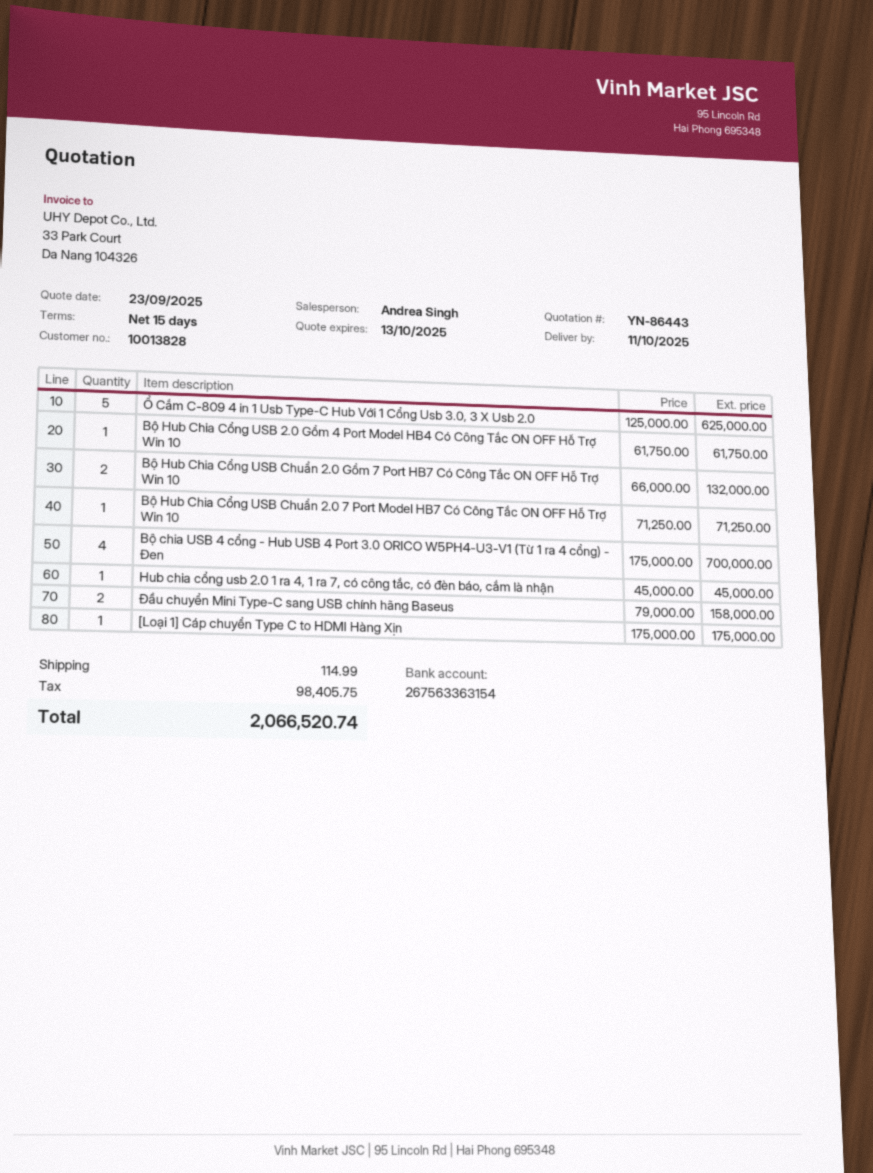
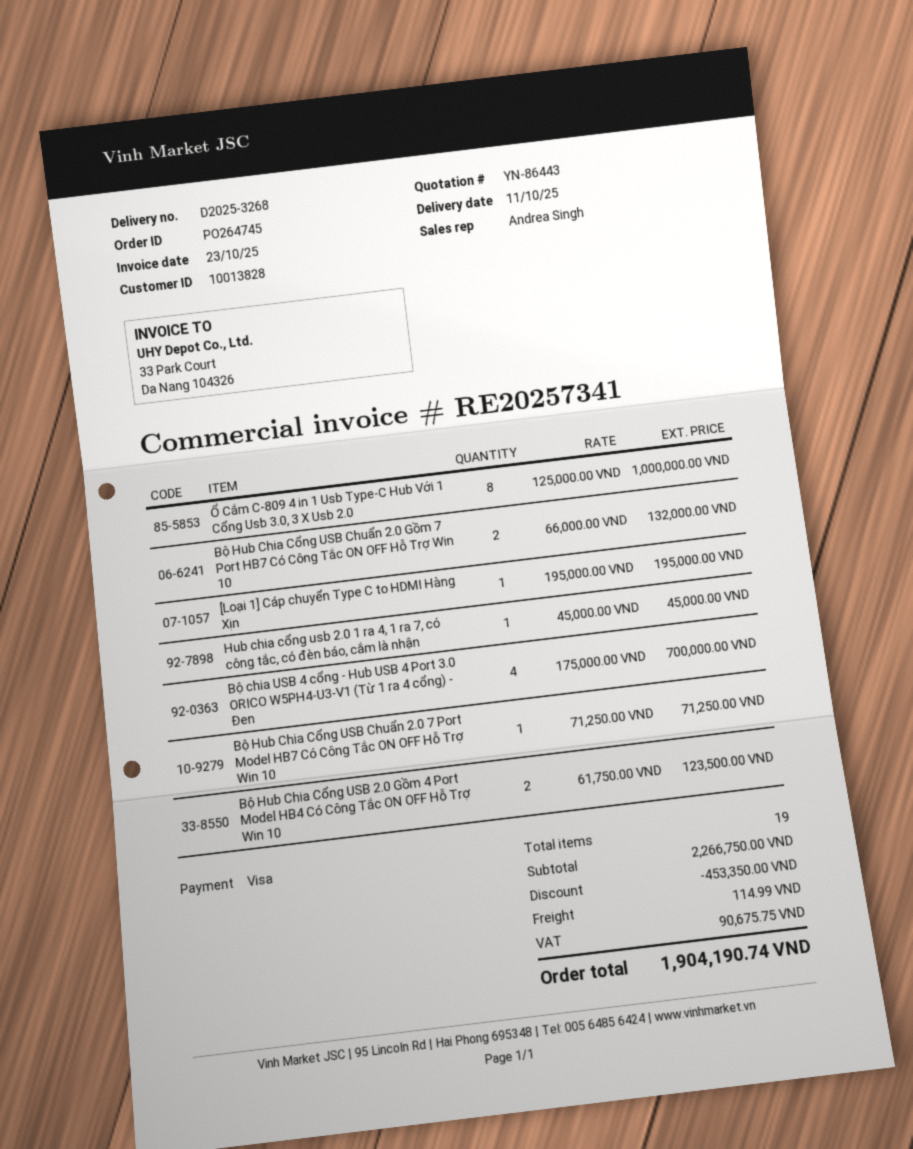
Ổ Cắm C-809 4 in 1 Usb Type-C Hub Với 1 Cổng Usb 3.0, 3 X Usb 2.0: 5 x 125000.00 = 625000.00 -> 8 x 125000.00 = 1000000.00
Bộ Hub Chia Cổng USB 2.0 Gồm 4 Port Model HB4 Có Công Tắc ON OFF Hỗ Trợ Win 10: 1 x 61750.00 = 61750.00 -> 2 x 61750.00 = 123500.00
Đầu chuyển Mini Type-C sang USB chính hãng Baseus: 2 x 79000.00 = 158000.00 -> none
[Loại 1] Cáp chuyển Type C to HDMI Hàng Xịn: 1 x 175000.00 = 175000.00 -> 1 x 195000.00 = 195000.00
discount: none -> 453350.00
tax: 98405.75 -> 90675.75
total: 2066520.74 -> 1904190.74

